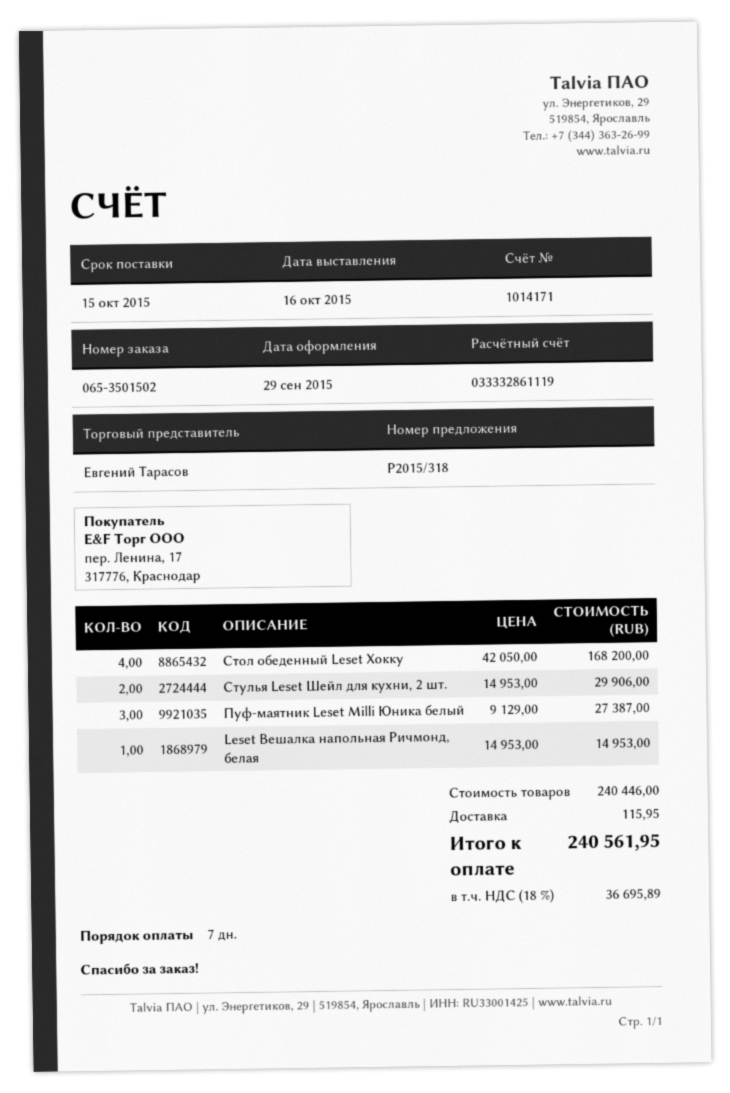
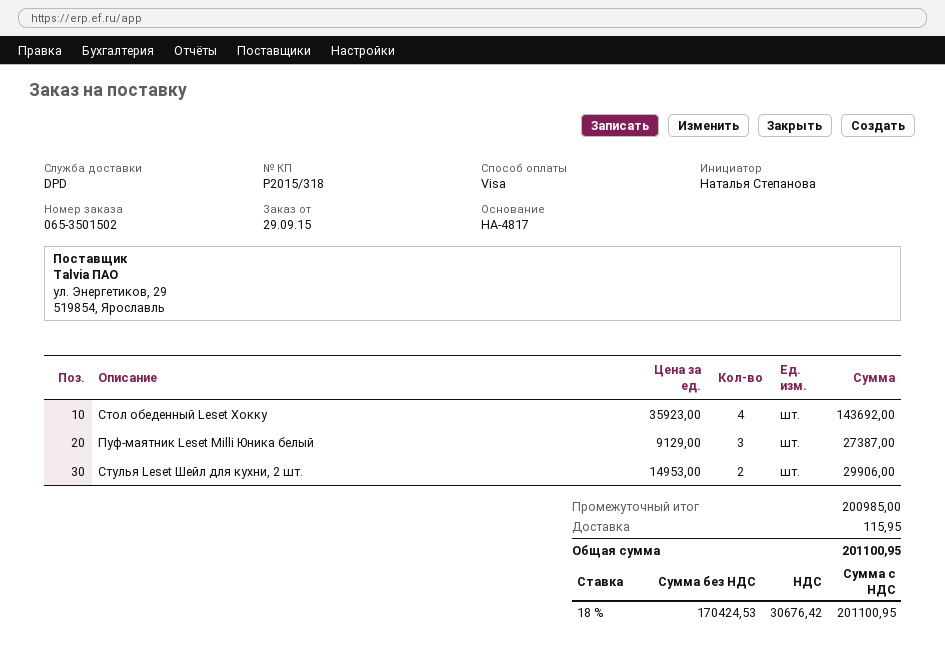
Стол обеденный Leset Хокку: 4 x 42050.00 = 168200.00 -> 4 x 35923.00 = 143692.00
Leset Вешалка напольная Ричмонд, белая: 1 x 14953.00 = 14953.00 -> none
subtotal: 240446.00 -> 200985.00
tax: 18% = 36695.89 -> 18% = 30676.42
total: 240561.95 -> 201100.95

